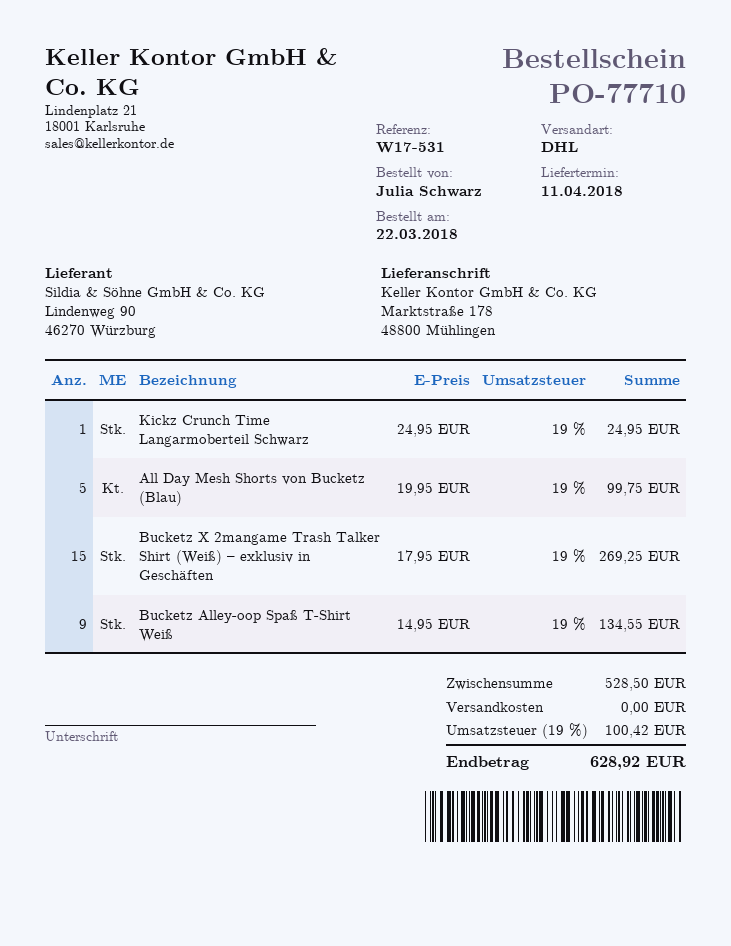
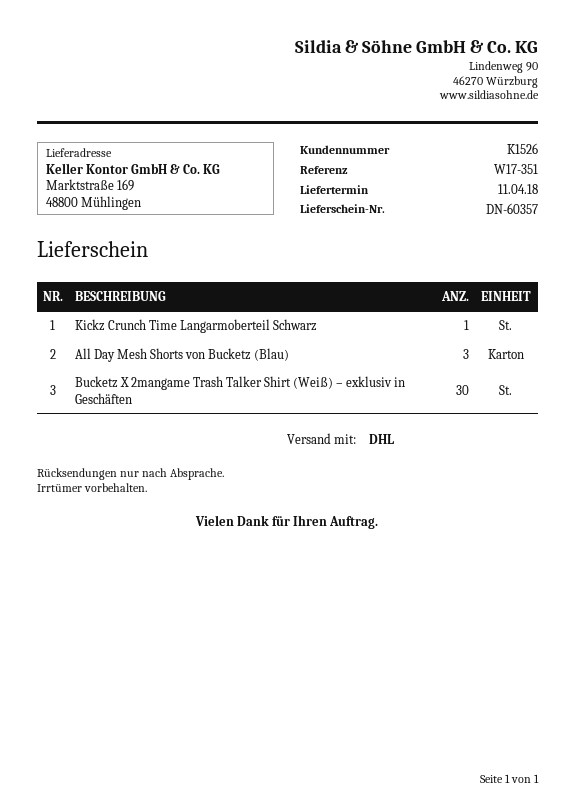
reference: W17-531 -> W17-351
ship to: Marktstraße 178, 48800 Mühlingen -> Marktstraße 169, 48800 Mühlingen
All Day Mesh Shorts von Bucketz (Blau): 5 -> 3
Bucketz X 2mangame Trash Talker Shirt (Weiß) – exklusiv in Geschäften: 15 -> 30
Bucketz Alley-oop Spaß T-Shirt Weiß: 9 -> none

